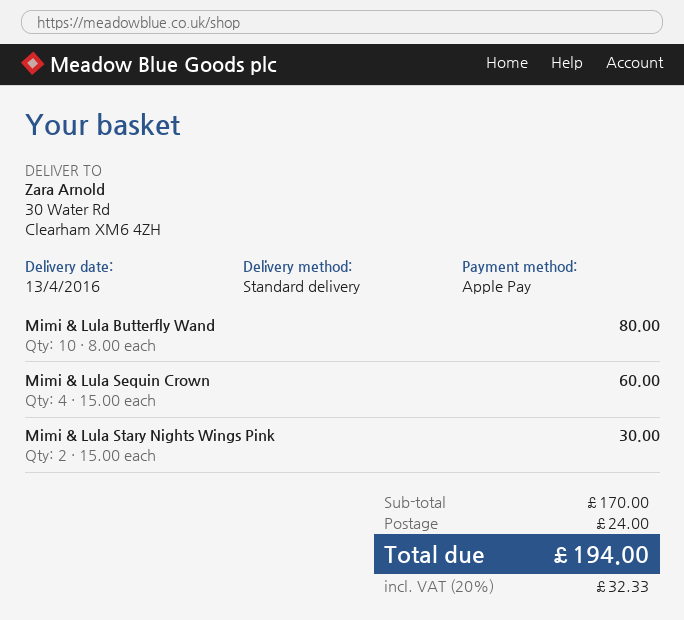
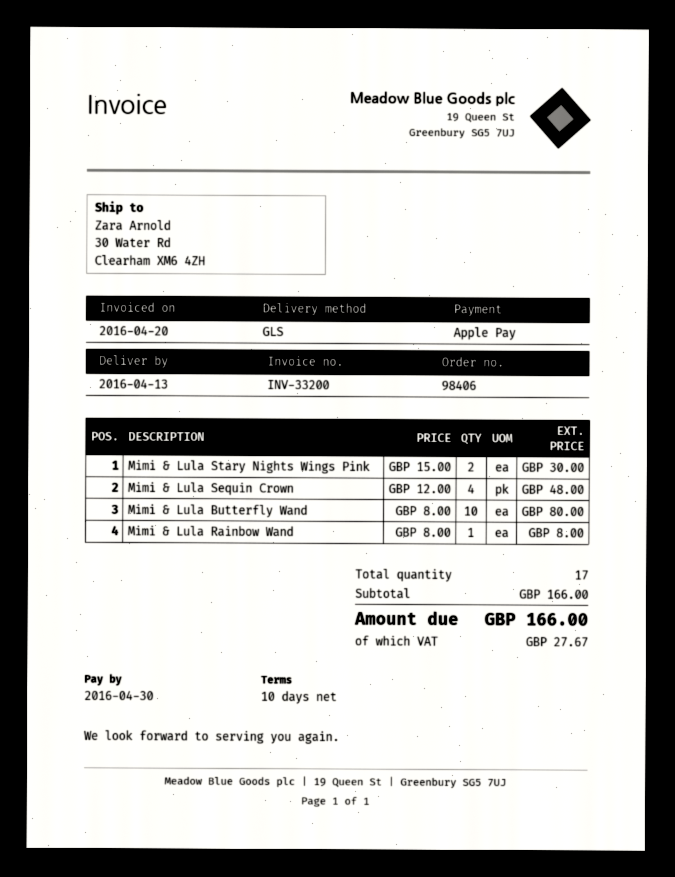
shipping method: standard -> GLS
Mimi & Lula Sequin Crown: 4 x 15.00 = 60.00 -> 4 x 12.00 = 48.00
Mimi & Lula Rainbow Wand: none -> 1 x 8.00 = 8.00
subtotal: 170.00 -> 166.00
shipping: 24.00 -> none
tax: 32.33 -> 27.67
total: 194.00 -> 166.00

